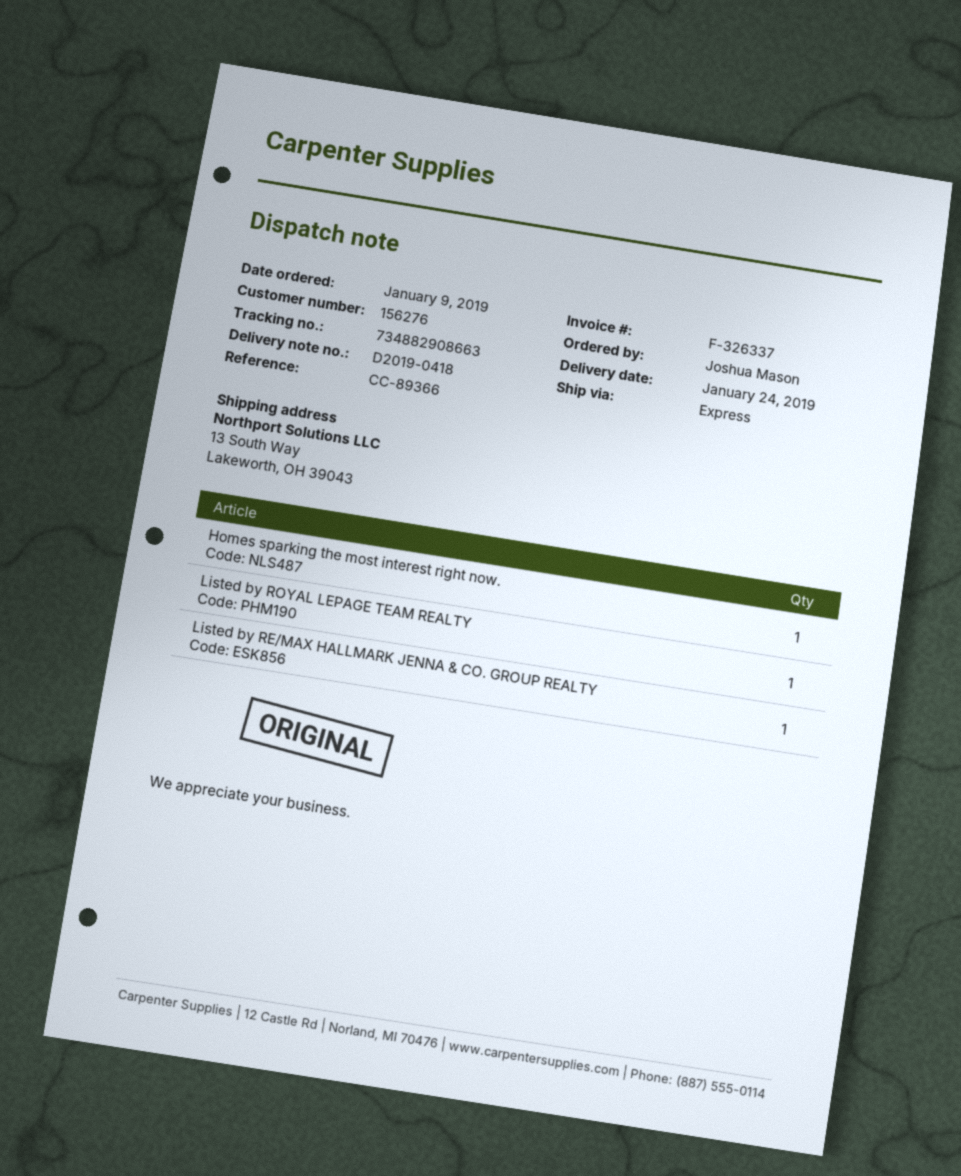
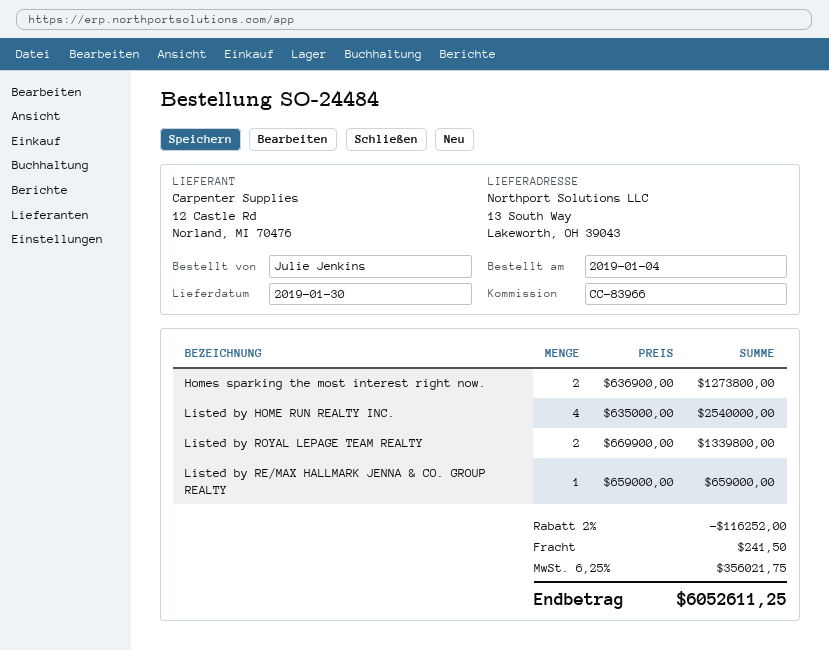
order date: 2019-01-09 -> 2019-01-04
delivery date: 2019-01-24 -> 2019-01-30
reference: CC-89366 -> CC-83966
ordered by: Joshua Mason -> Julie Jenkins
Homes sparking the most interest right now.: 1 -> 2
Listed by ROYAL LEPAGE TEAM REALTY: 1 -> 2
Listed by HOME RUN REALTY INC.: none -> 4

